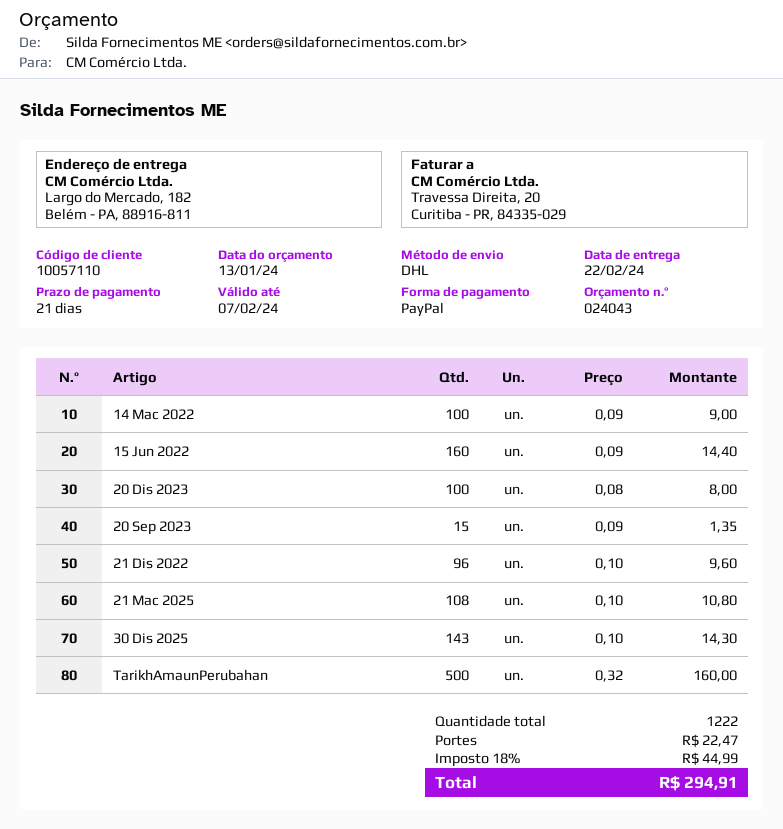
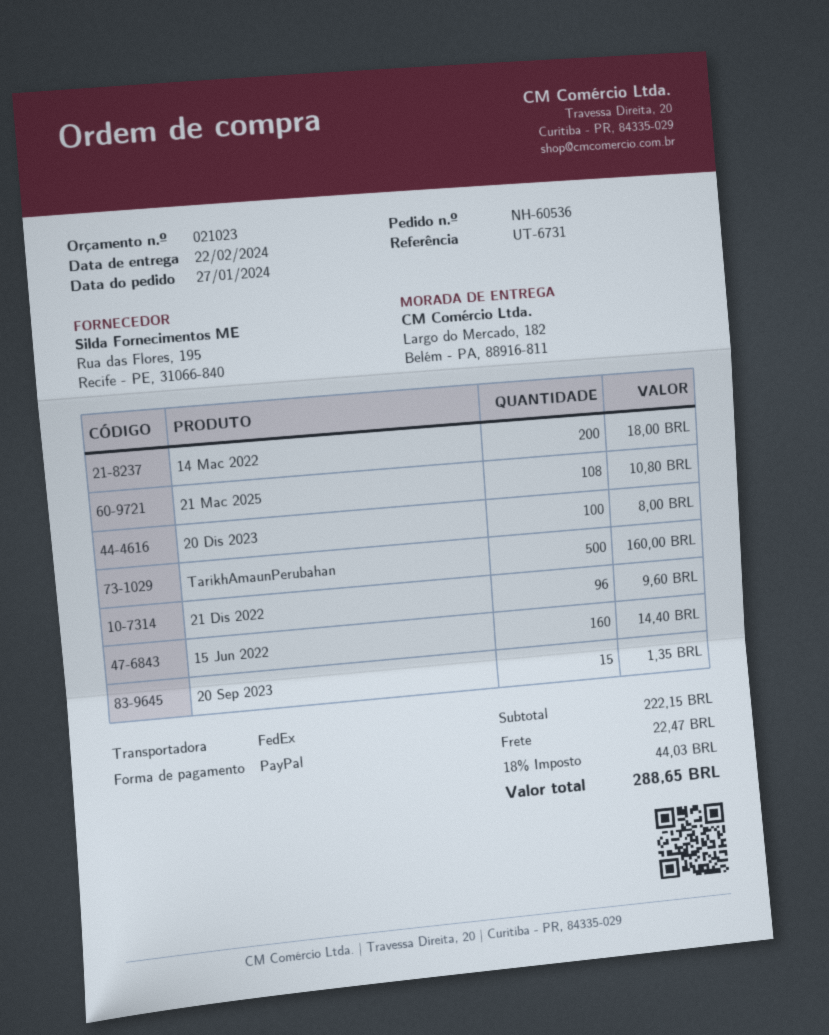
quote number: 024043 -> 021023
shipping method: DHL -> FedEx
14 Mac 2022: 100 for 9.00 -> 200 for 18.00
30 Dis 2025: 143 for 14.30 -> none
tax: 18% = 44.99 -> 18% = 44.03
total: 294.91 -> 288.65

